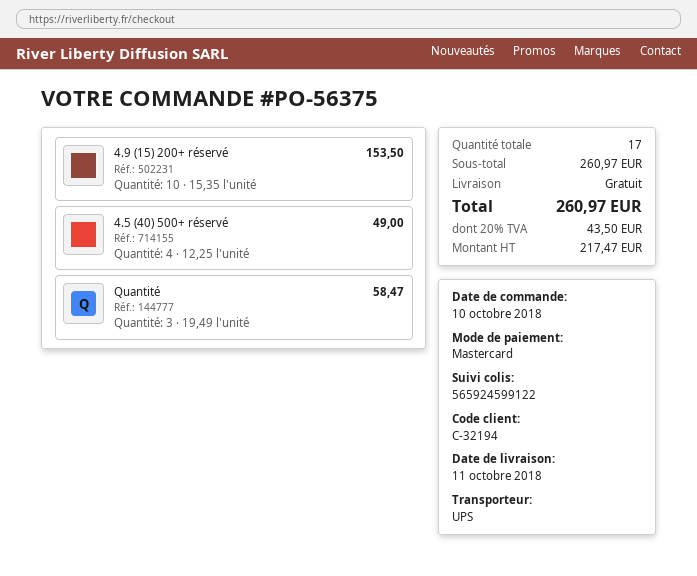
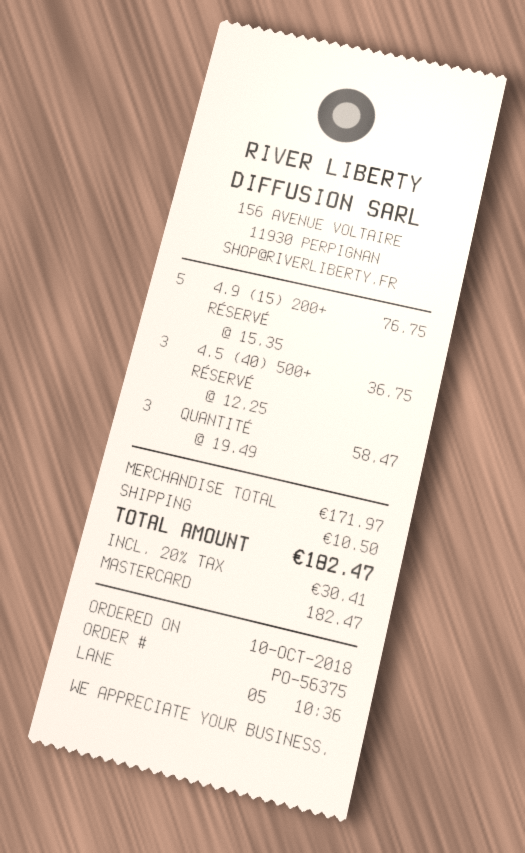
4.9 (15) 200+ réservé: 10 x 15.35 = 153.50 -> 5 x 15.35 = 76.75
4.5 (40) 500+ réservé: 4 x 12.25 = 49.00 -> 3 x 12.25 = 36.75
subtotal: 260.97 -> 171.97
shipping: 0.00 -> 10.50
tax: 20% = 43.50 -> 20% = 30.41
total: 260.97 -> 182.47

